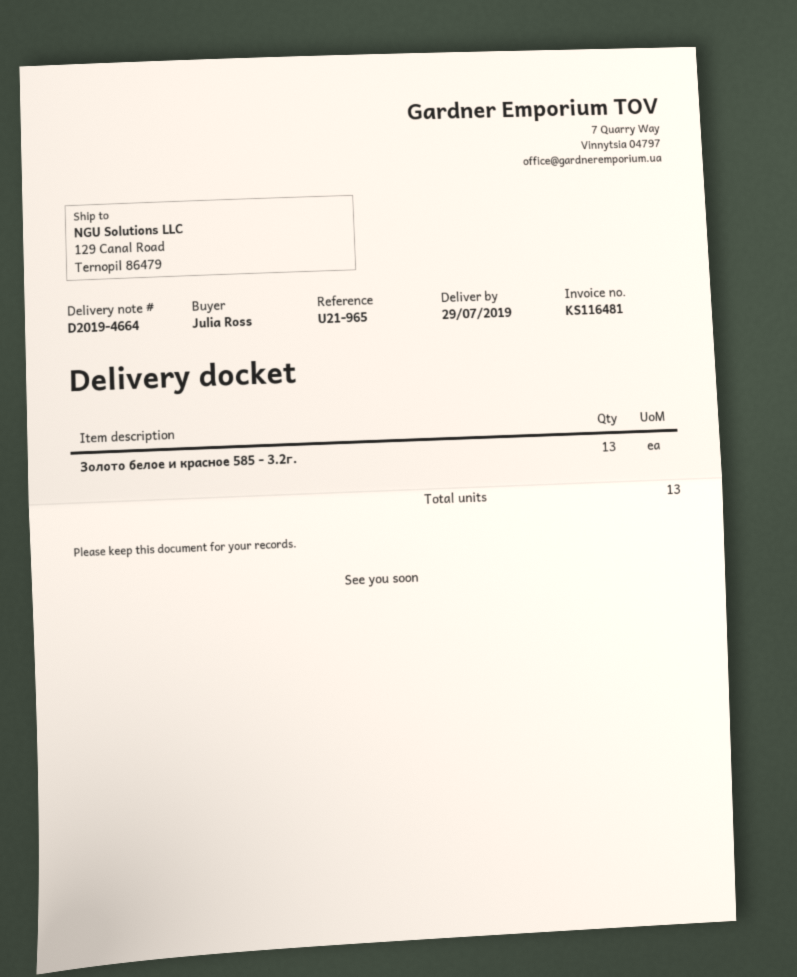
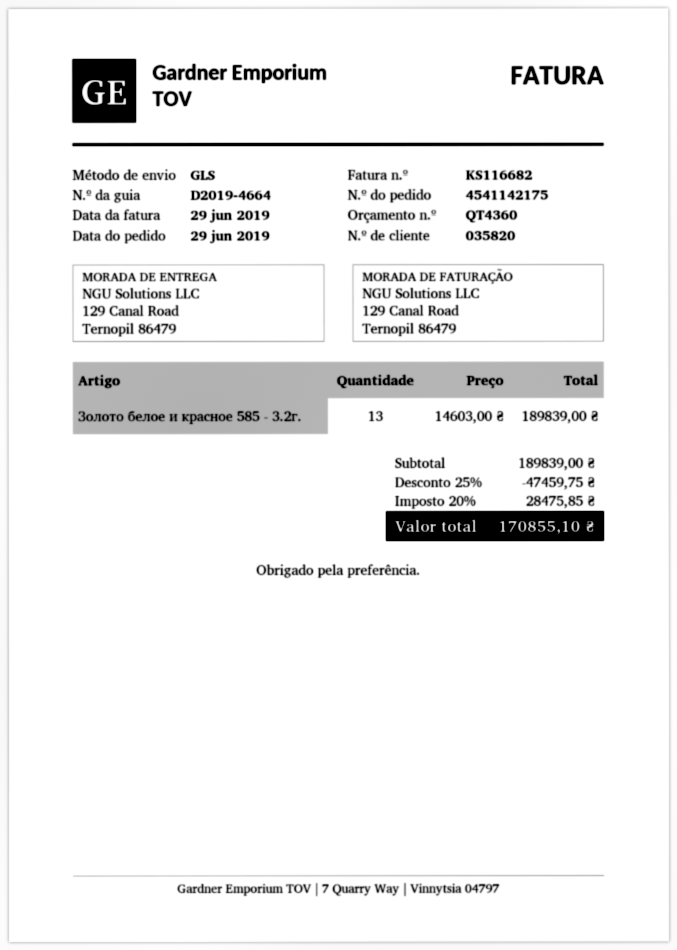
invoice number: KS116481 -> KS116682

